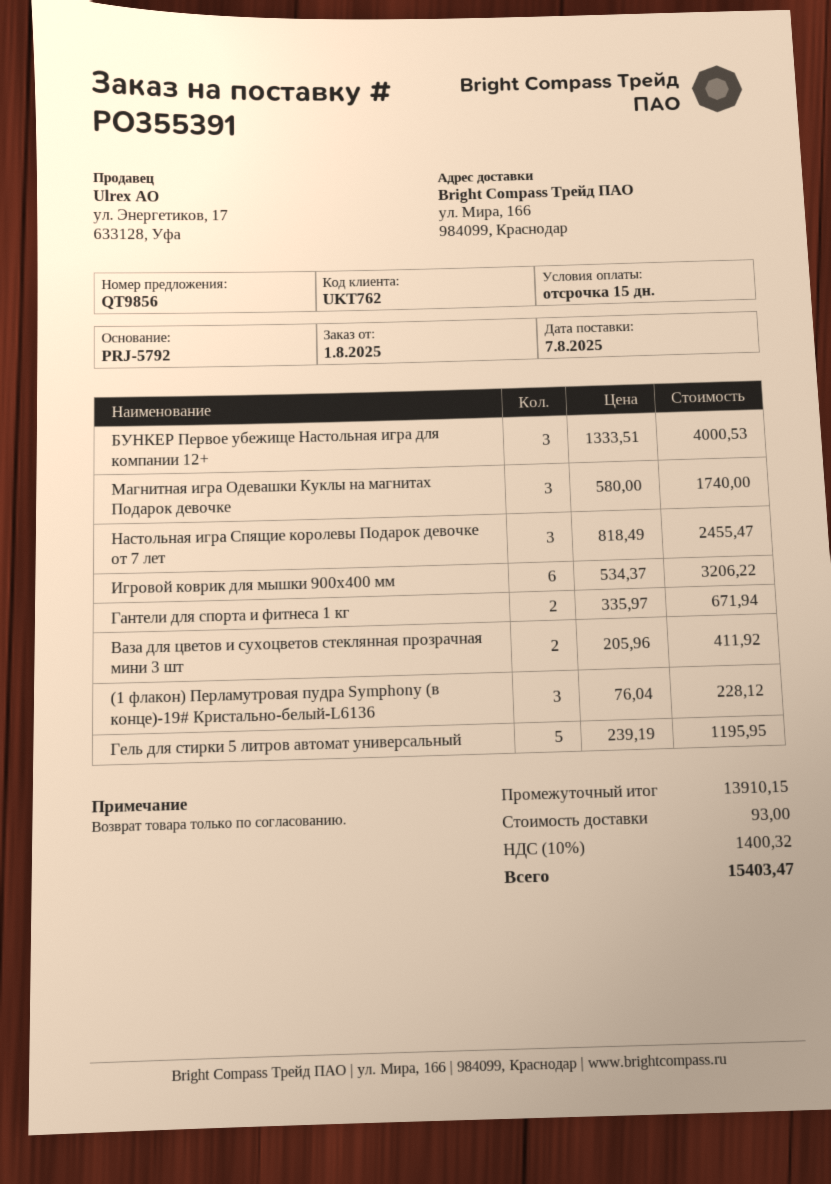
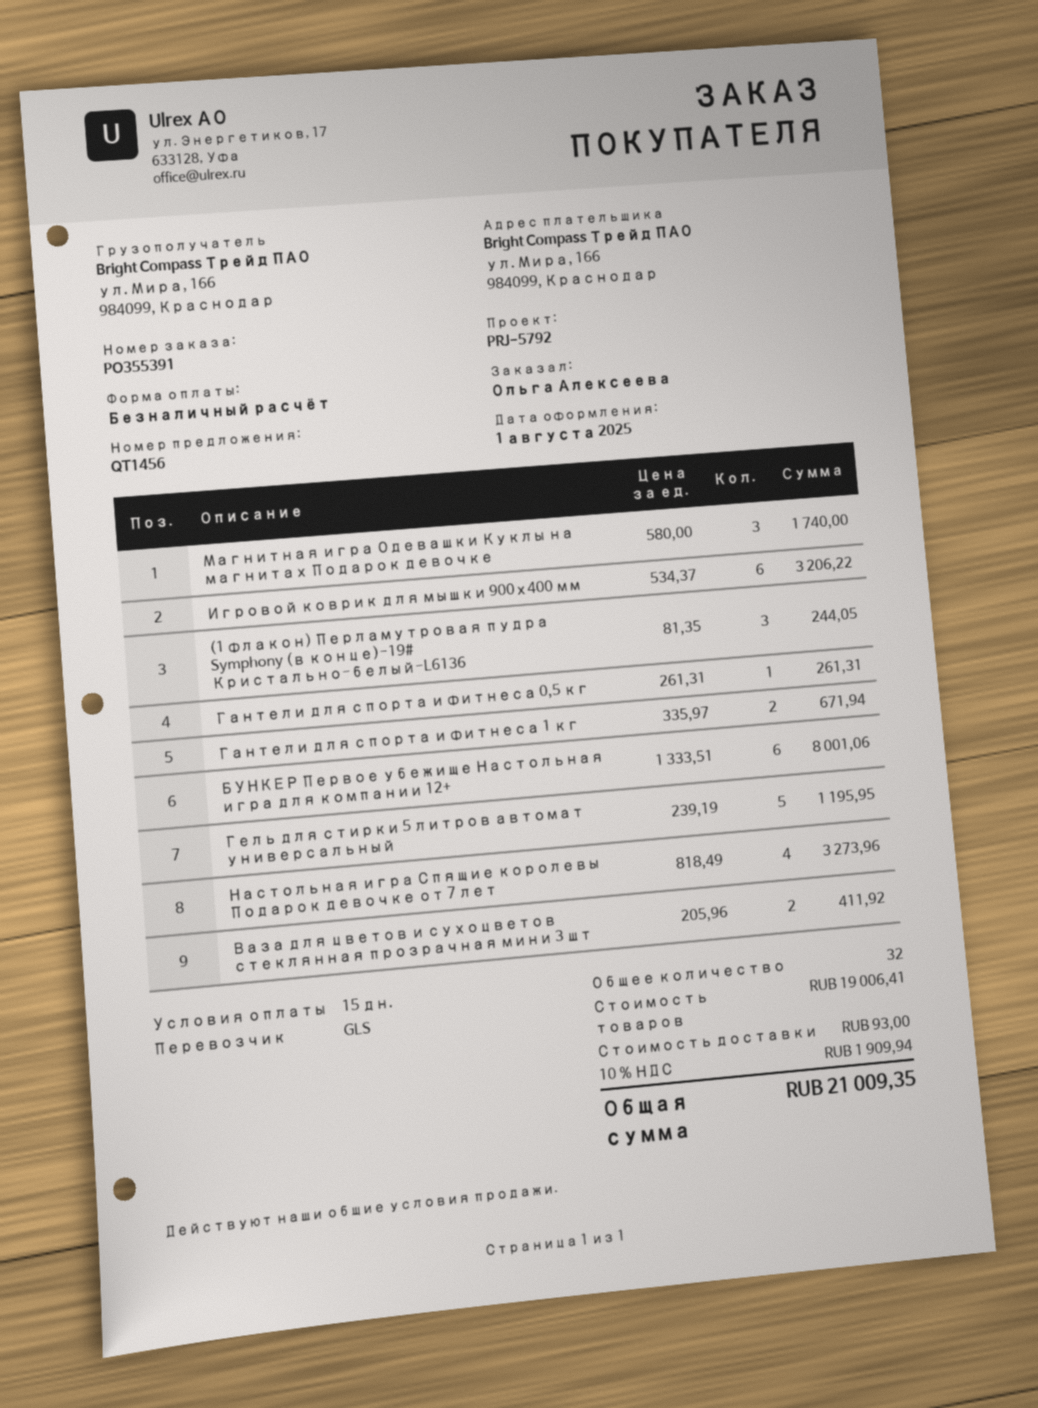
quote number: QT9856 -> QT1456
БУНКЕР Первое убежище Настольная игра для компании 12+: 3 x 1333.51 = 4000.53 -> 6 x 1333.51 = 8001.06
Настольная игра Спящие королевы Подарок девочке от 7 лет: 3 x 818.49 = 2455.47 -> 4 x 818.49 = 3273.96
(1 флакон) Перламутровая пудра Symphony (в конце)-19# Кристально-белый-L6136: 3 x 76.04 = 228.12 -> 3 x 81.35 = 244.05
Гантели для спорта и фитнеса 0,5 кг: none -> 1 x 261.31 = 261.31
subtotal: 13910.15 -> 19006.41
tax: 10% = 1400.32 -> 10% = 1909.94
total: 15403.47 -> 21009.35

